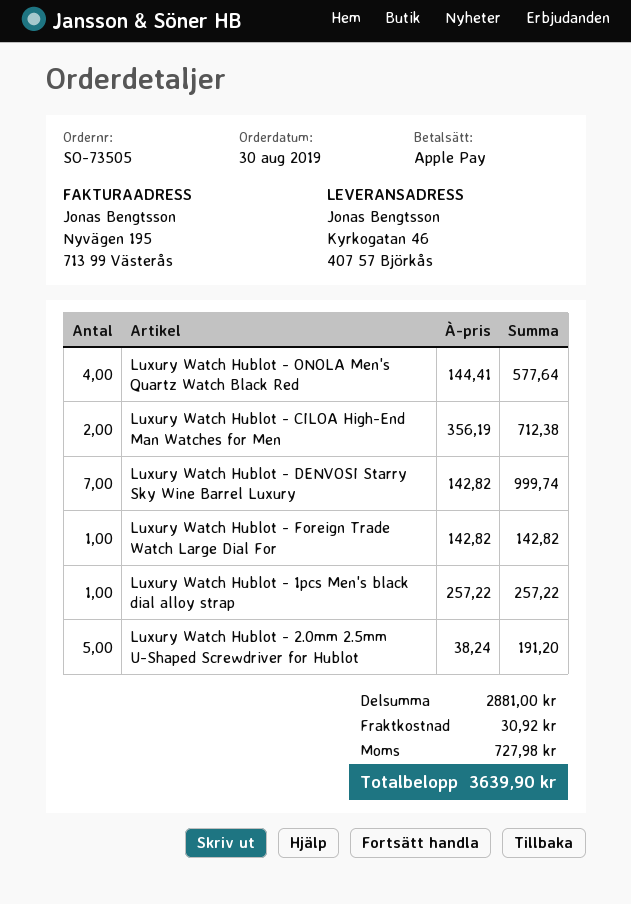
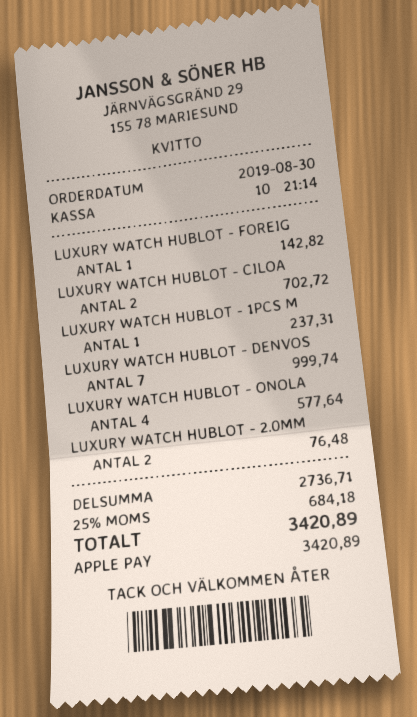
Luxury Watch Hublot - CILOA High-End Man Watches for Men: 2 for 712.38 -> 2 for 702.72
Luxury Watch Hublot - 1pcs Men's black dial alloy strap: 1 for 257.22 -> 1 for 237.31
Luxury Watch Hublot - 2.0mm 2.5mm U-Shaped Screwdriver for Hublot: 5 for 191.20 -> 2 for 76.48
subtotal: 2881.00 -> 2736.71
shipping: 30.92 -> none
tax: 727.98 -> 684.18
total: 3639.90 -> 3420.89

